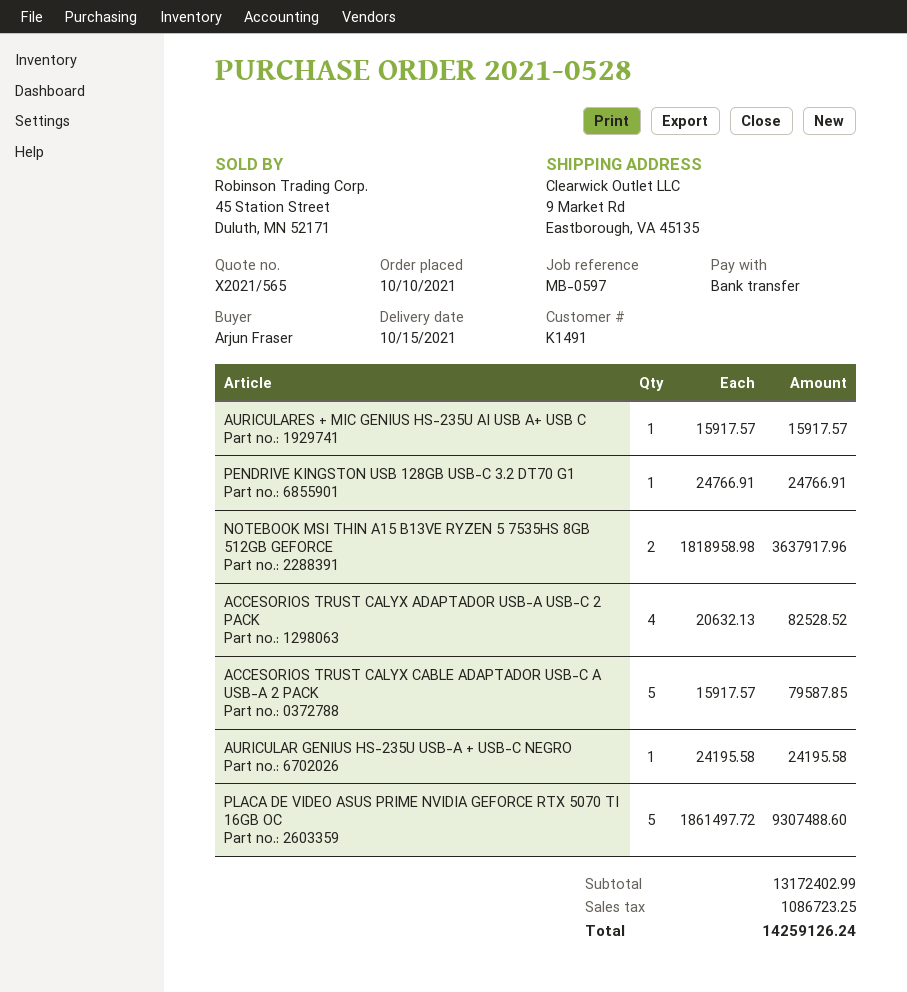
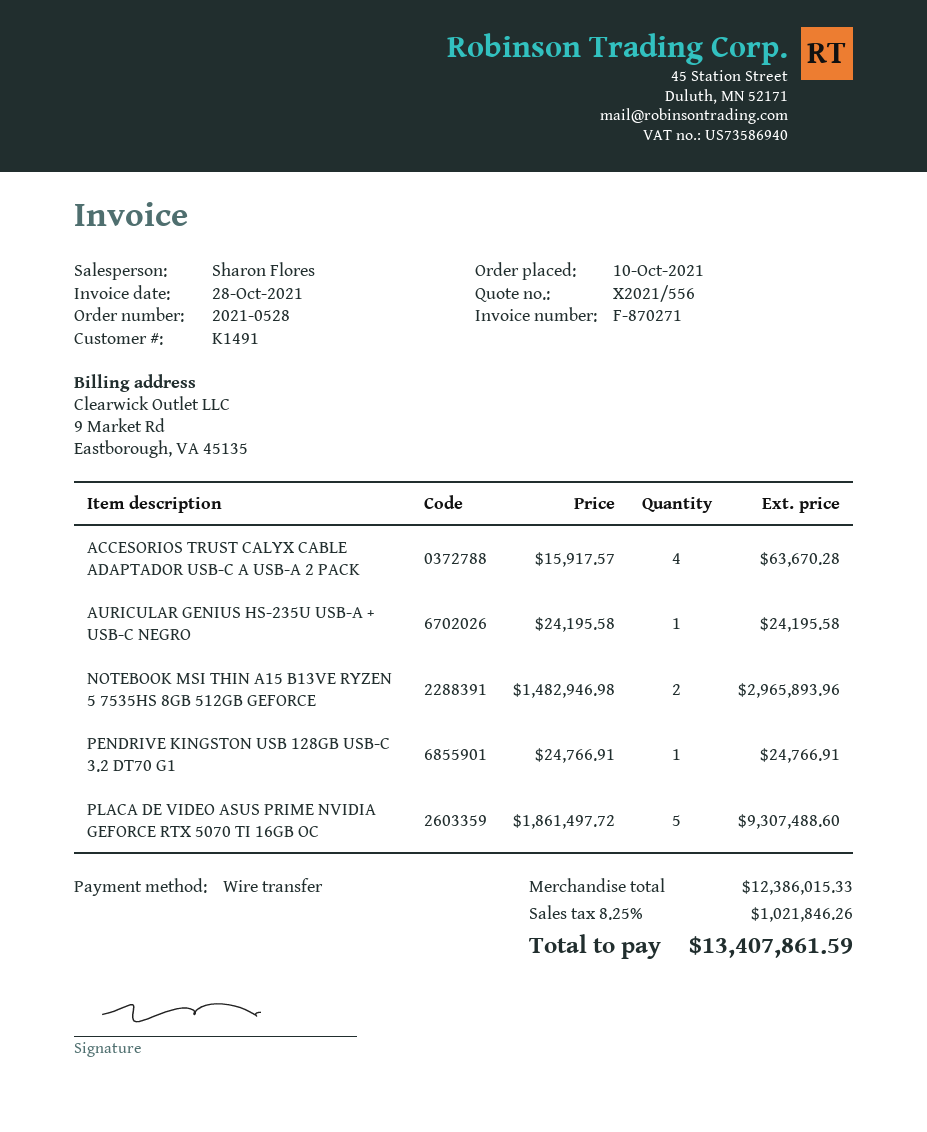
quote number: X2021/565 -> X2021/556
AURICULARES + MIC GENIUS HS-235U AI USB A+ USB C: 1 x 15917.57 = 15917.57 -> none
NOTEBOOK MSI THIN A15 B13VE RYZEN 5 7535HS 8GB 512GB GEFORCE: 2 x 1818958.98 = 3637917.96 -> 2 x 1482946.98 = 2965893.96
ACCESORIOS TRUST CALYX ADAPTADOR USB-A USB-C 2 PACK: 4 x 20632.13 = 82528.52 -> none
ACCESORIOS TRUST CALYX CABLE ADAPTADOR USB-C A USB-A 2 PACK: 5 x 15917.57 = 79587.85 -> 4 x 15917.57 = 63670.28
subtotal: 13172402.99 -> 12386015.33
tax: 1086723.25 -> 1021846.26
total: 14259126.24 -> 13407861.59

